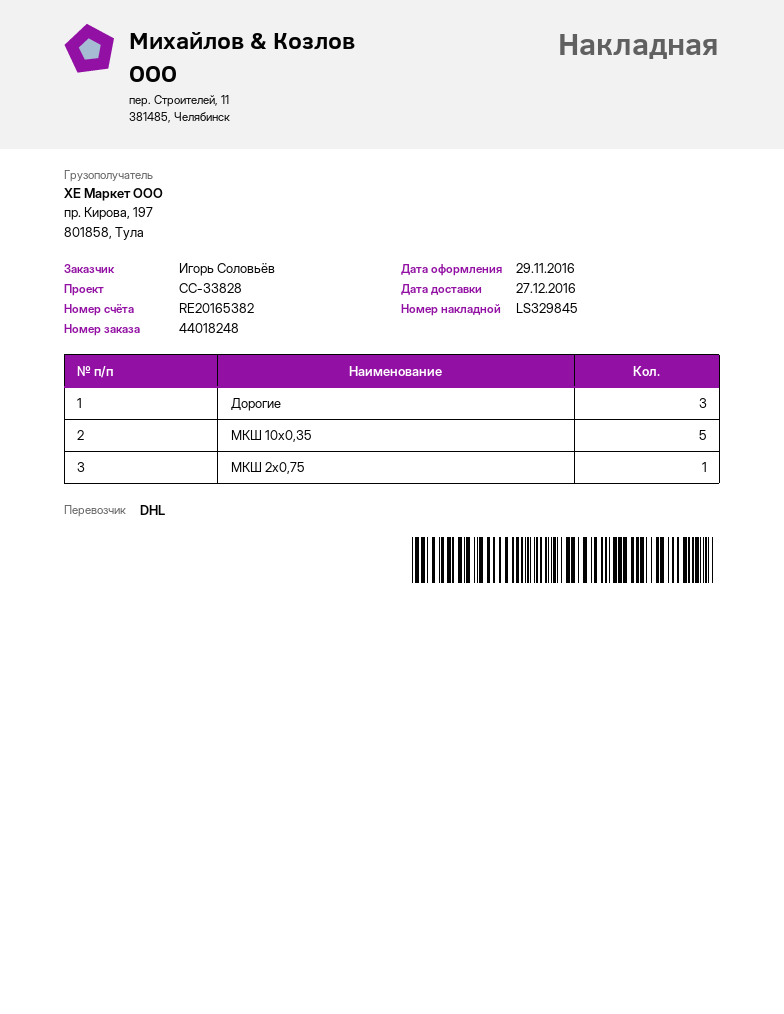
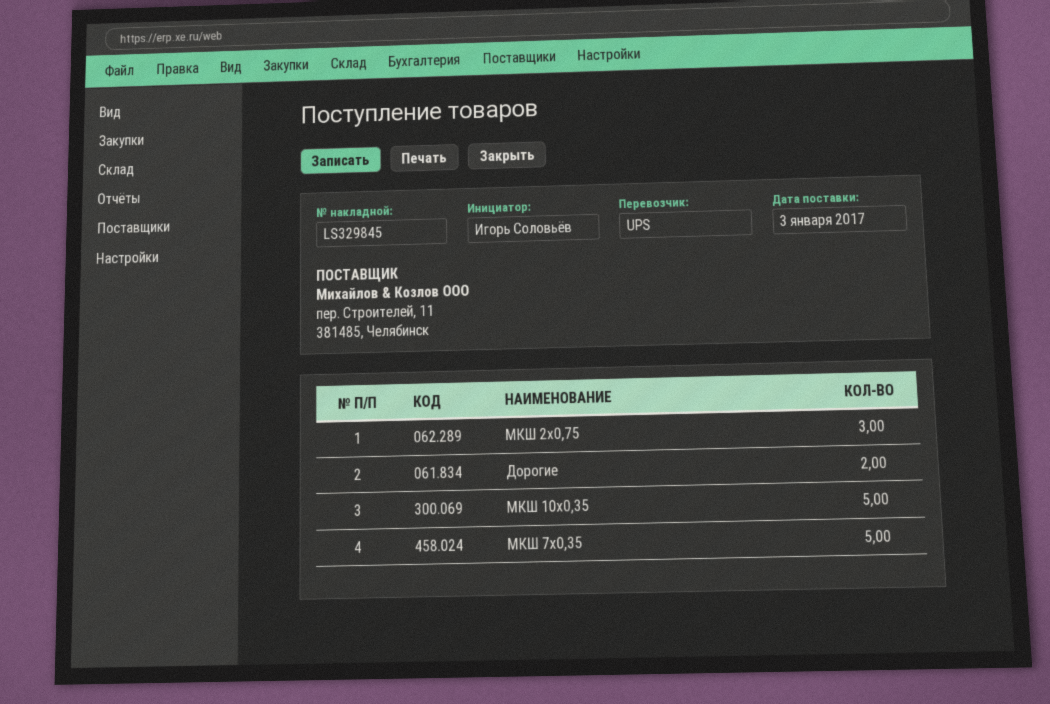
delivery date: 2016-12-27 -> 2017-01-03
shipping method: DHL -> UPS
Дорогие: 3 -> 2
МКШ 2х0,75: 1 -> 3
МКШ 7х0,35: none -> 5

